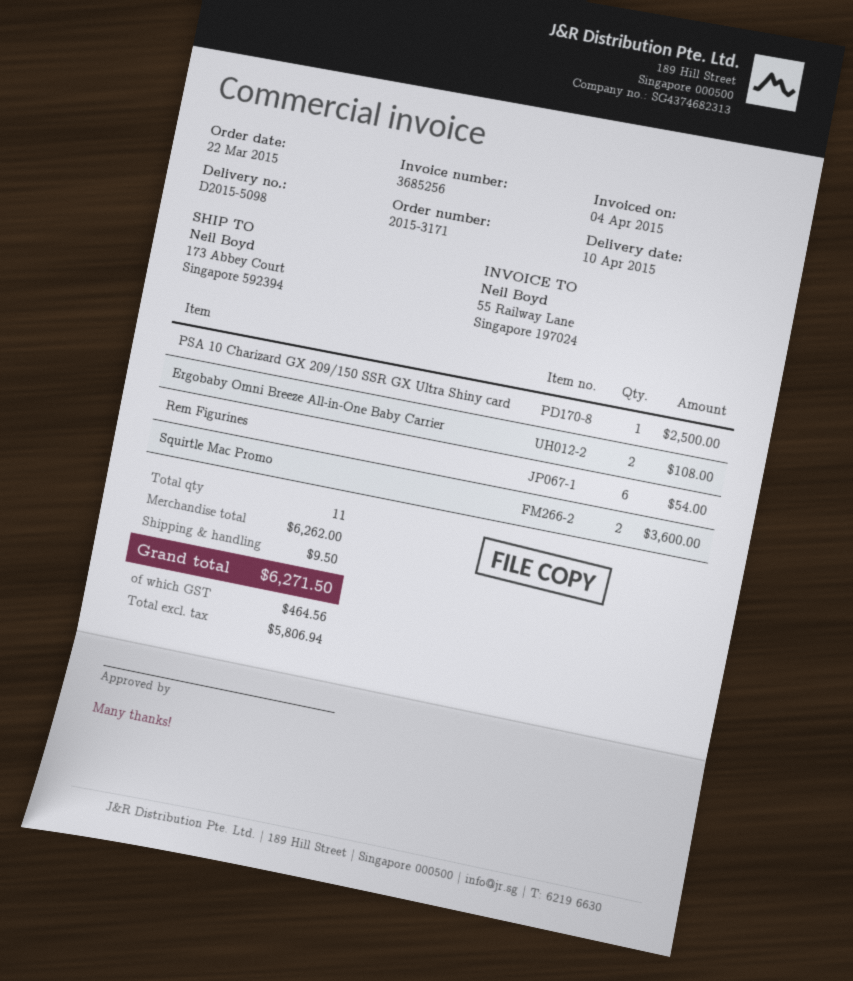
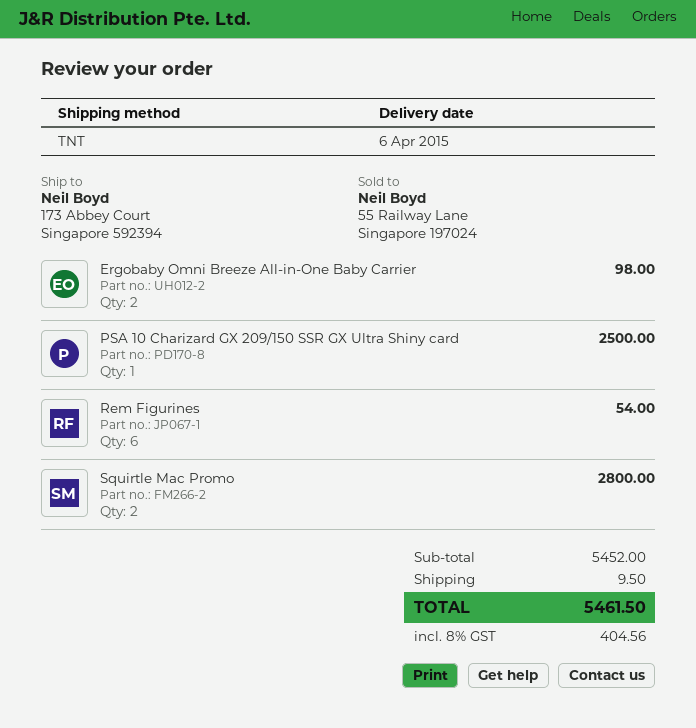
delivery date: 2015-04-10 -> 2015-04-06
Ergobaby Omni Breeze All-in-One Baby Carrier: 2 for 108.00 -> 2 for 98.00
Squirtle Mac Promo: 2 for 3600.00 -> 2 for 2800.00
subtotal: 6262.00 -> 5452.00
tax: 464.56 -> 404.56
total: 6271.50 -> 5461.50

